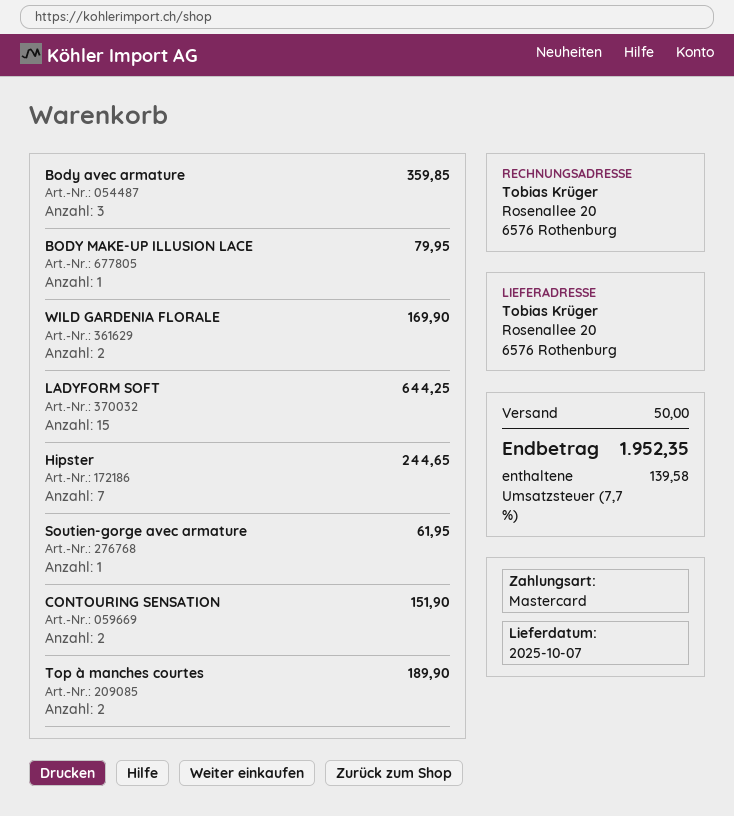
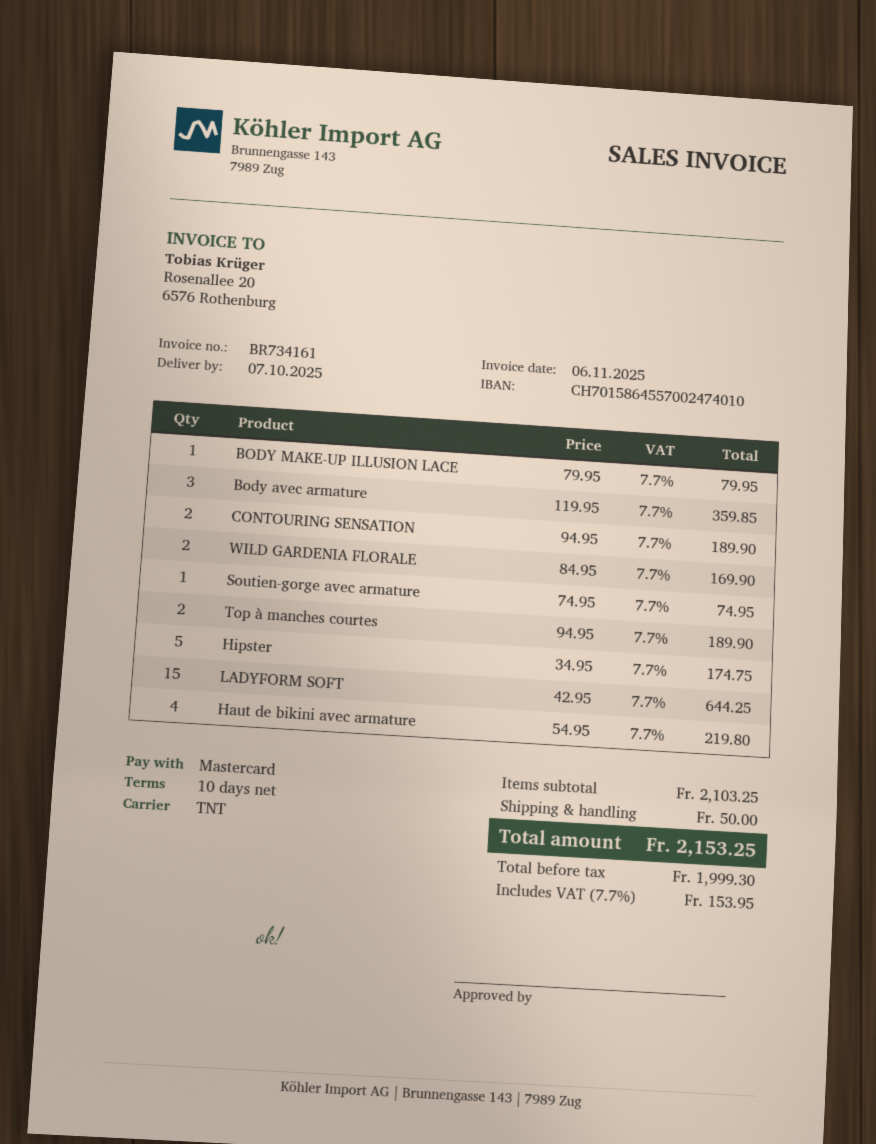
Hipster: 7 for 244.65 -> 5 for 174.75
Soutien-gorge avec armature: 1 for 61.95 -> 1 for 74.95
CONTOURING SENSATION: 2 for 151.90 -> 2 for 189.90
Haut de bikini avec armature: none -> 4 for 219.80
tax: 7.7% = 139.58 -> 7.7% = 153.95
total: 1952.35 -> 2153.25

